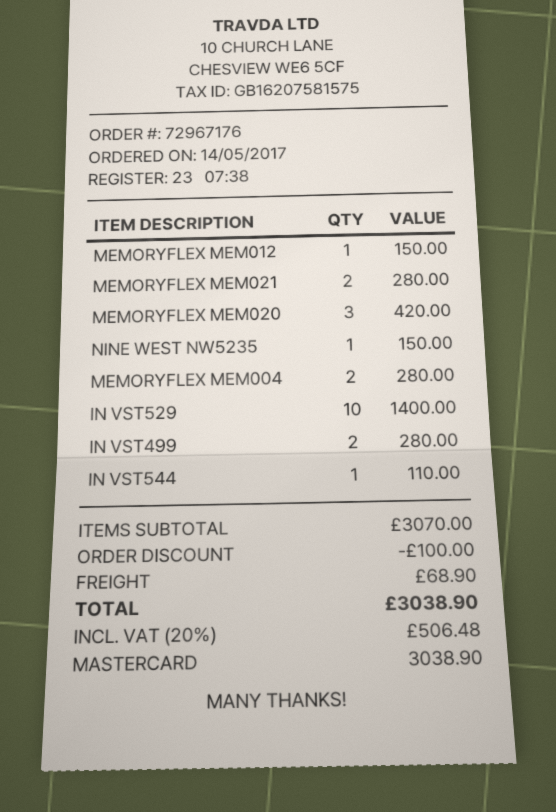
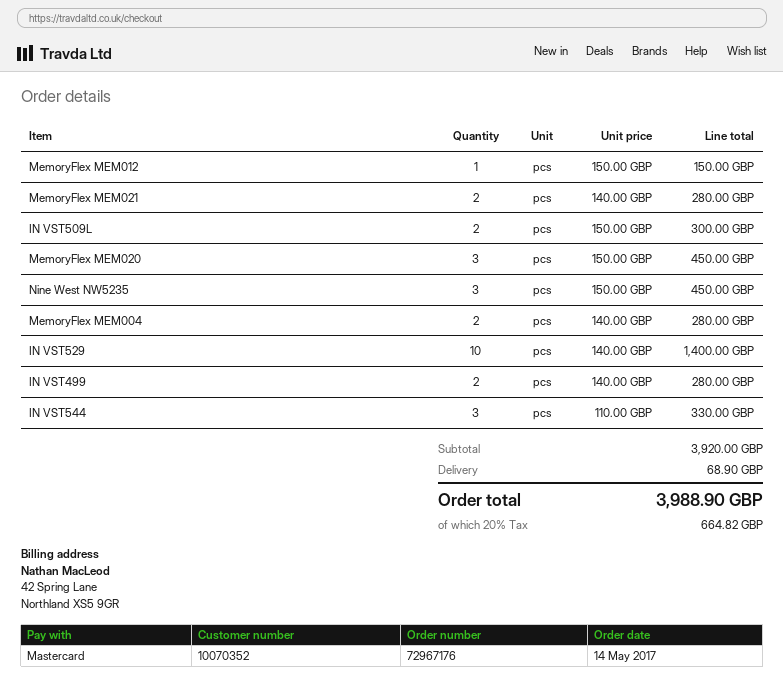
MEMORYFLEX MEM020: 3 for 420.00 -> 3 for 450.00
NINE WEST NW5235: 1 for 150.00 -> 3 for 450.00
IN VST544: 1 for 110.00 -> 3 for 330.00
IN VST509L: none -> 2 for 300.00
subtotal: 3070.00 -> 3920.00
discount: 100.00 -> none
tax: 20% = 506.48 -> 20% = 664.82
total: 3038.90 -> 3988.90

